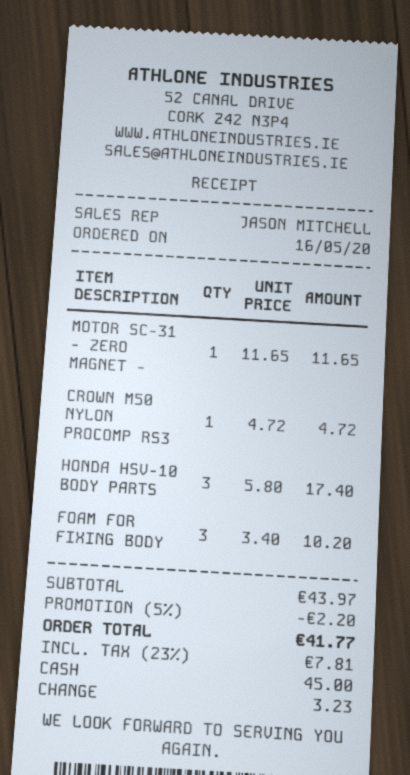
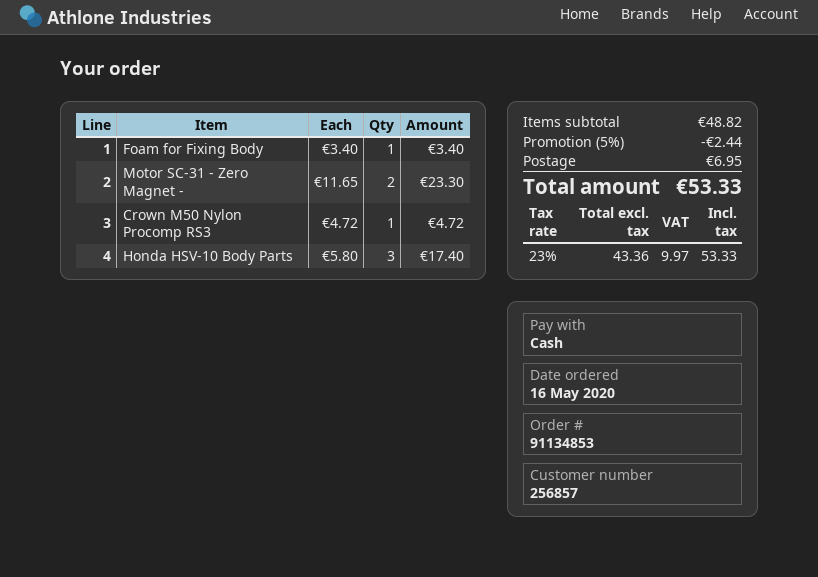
MOTOR SC-31 - ZERO MAGNET -: 1 x 11.65 = 11.65 -> 2 x 11.65 = 23.30
FOAM FOR FIXING BODY: 3 x 3.40 = 10.20 -> 1 x 3.40 = 3.40
subtotal: 43.97 -> 48.82
discount: 5% = 2.20 -> 5% = 2.44
shipping: none -> 6.95
tax: 23% = 7.81 -> 23% = 9.97
total: 41.77 -> 53.33

